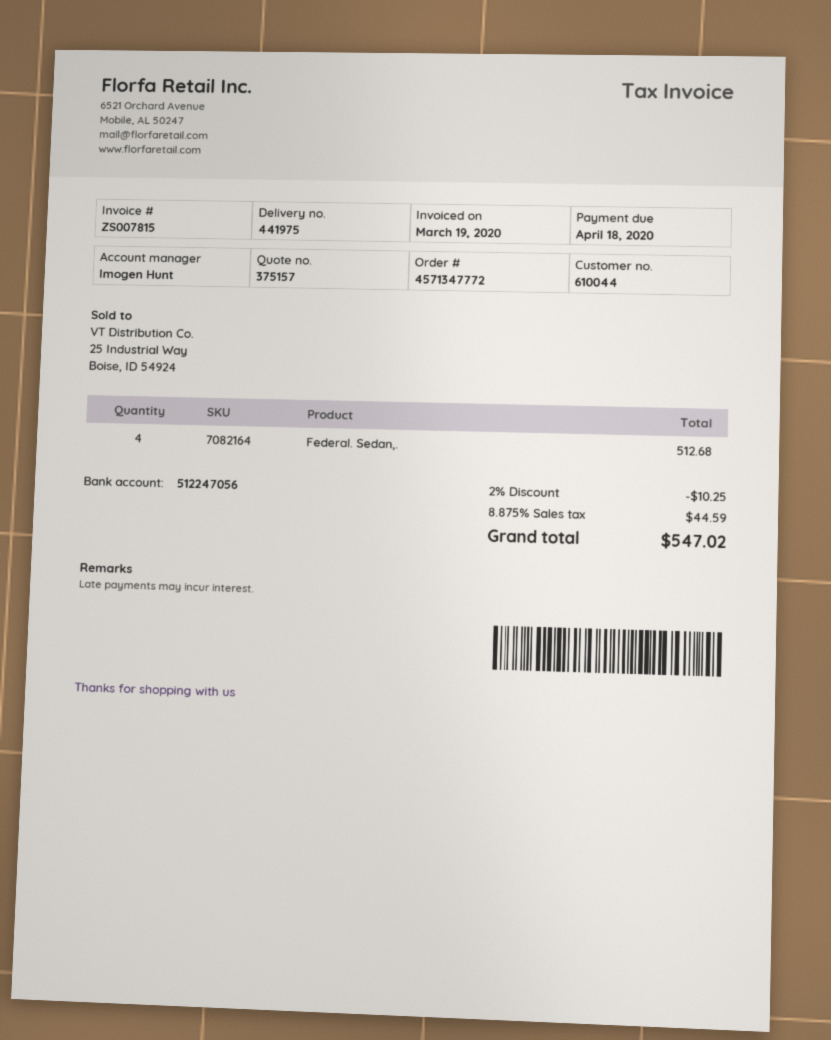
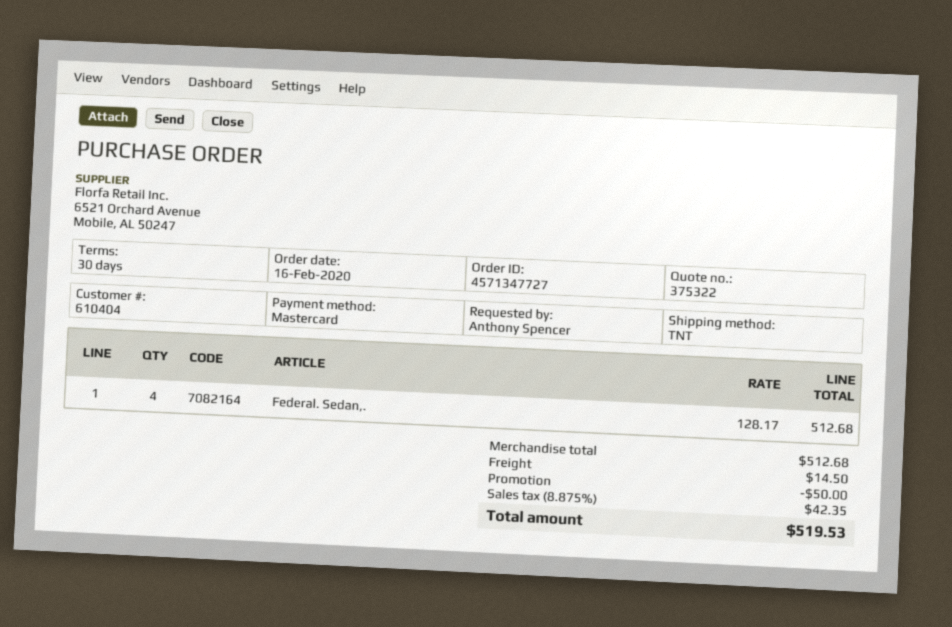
quote number: 375157 -> 375322
order number: 4571347772 -> 4571347727
customer number: 610044 -> 610404
discount: 10.25 -> 50.00
shipping: none -> 14.50
tax: 8.875% = 44.59 -> 8.875% = 42.35
total: 547.02 -> 519.53

